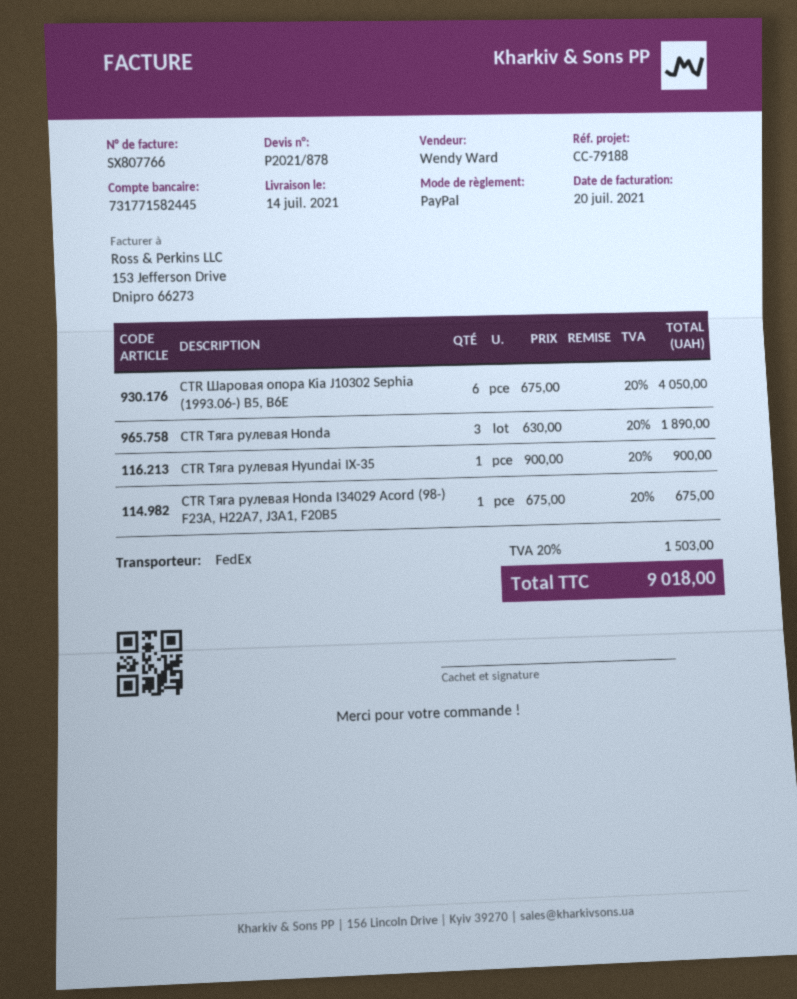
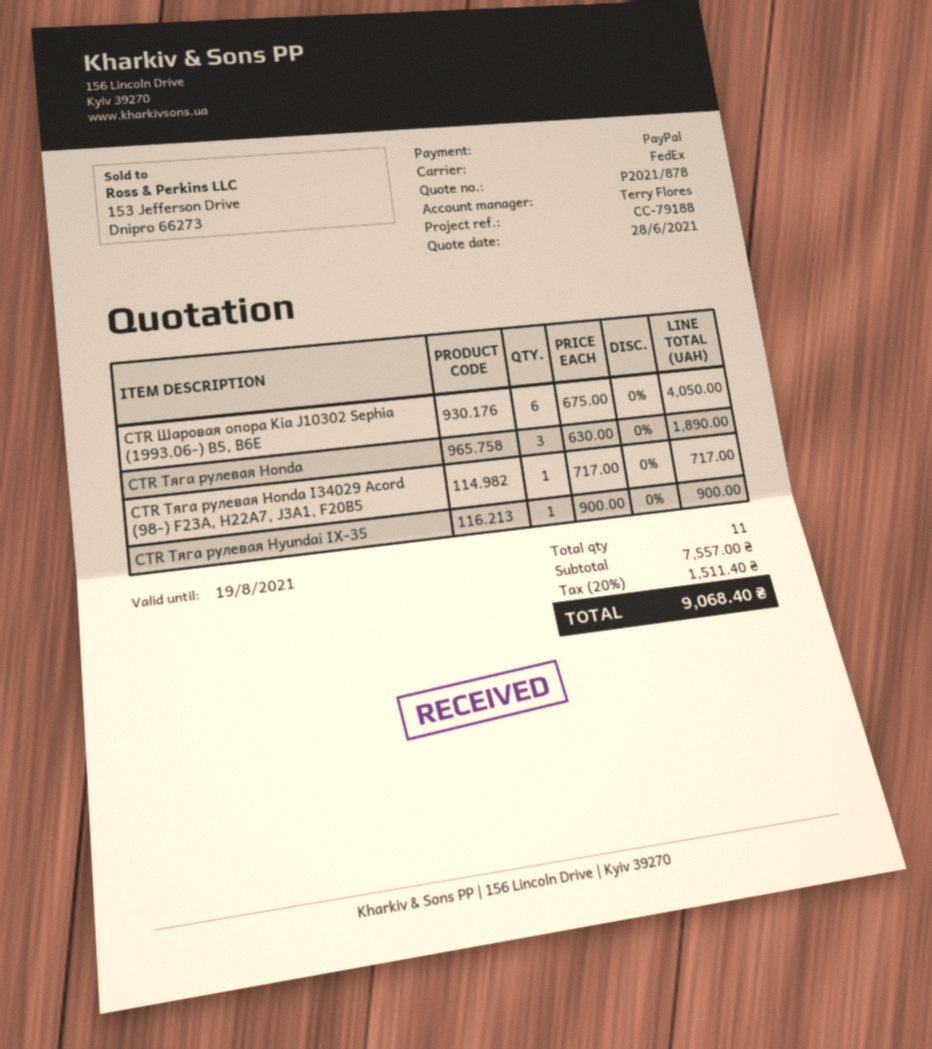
sales rep: Wendy Ward -> Terry Flores
CTR Тяга рулевая Honda I34029 Acord (98-) F23A, H22A7, J3A1, F20B5: 1 x 675.00 = 675.00 -> 1 x 717.00 = 717.00
tax: 20% = 1503.00 -> 20% = 1511.40
total: 9018.00 -> 9068.40

